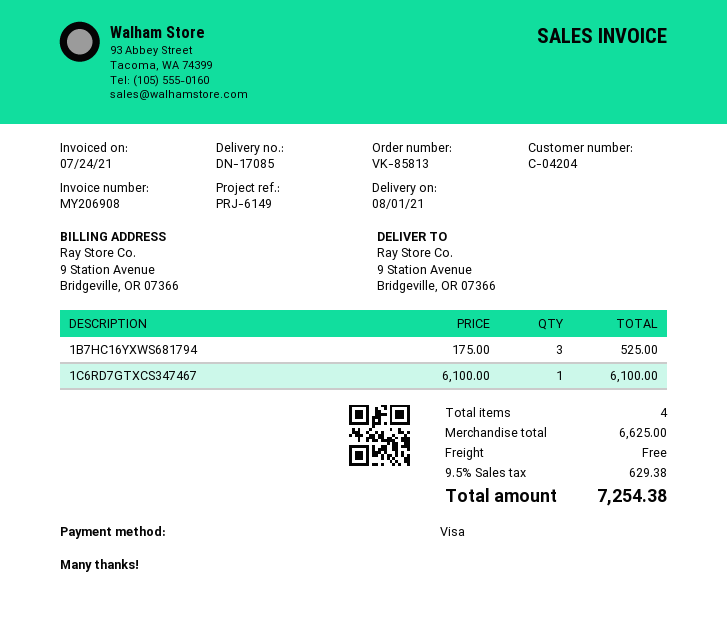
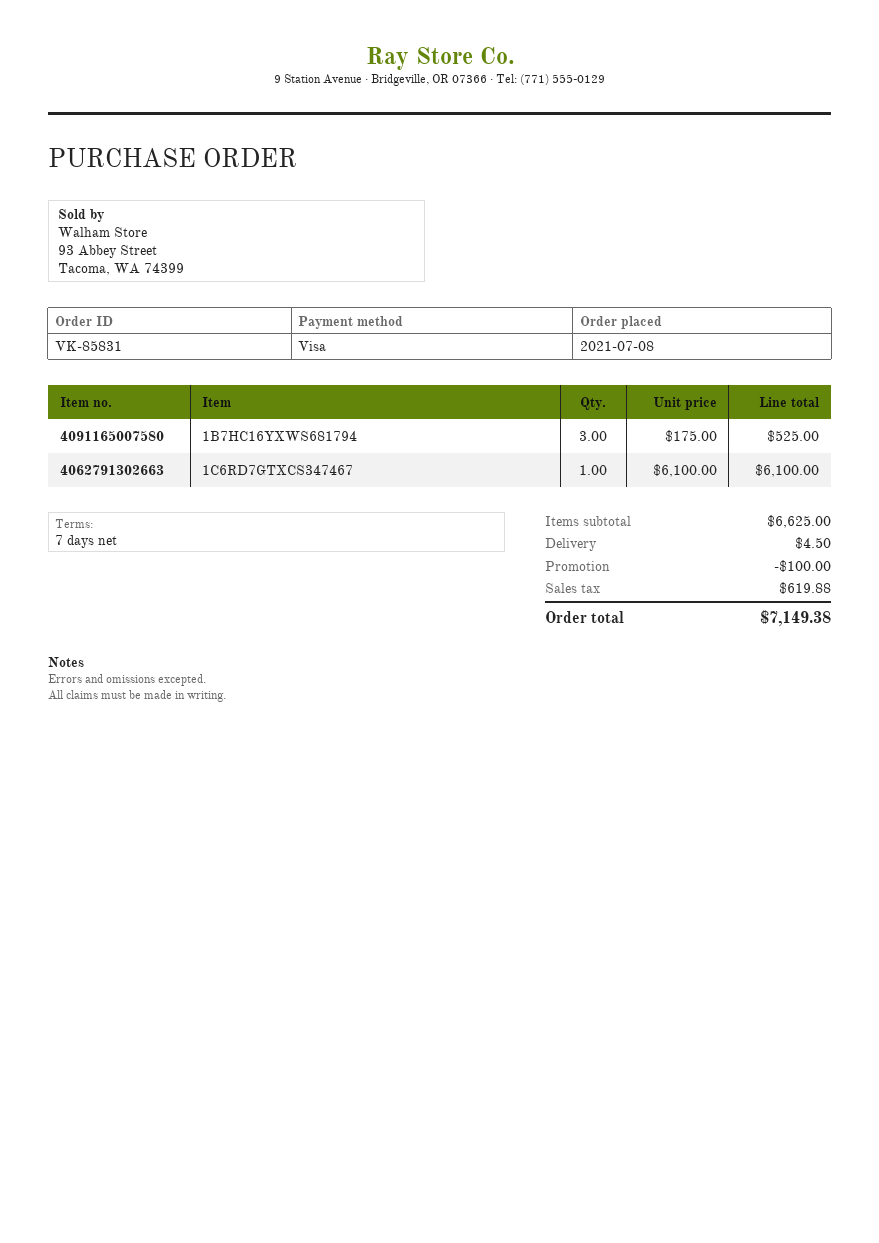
order number: VK-85813 -> VK-85831
discount: none -> 100.00
shipping: 0.00 -> 4.50
tax: 629.38 -> 619.88
total: 7254.38 -> 7149.38

